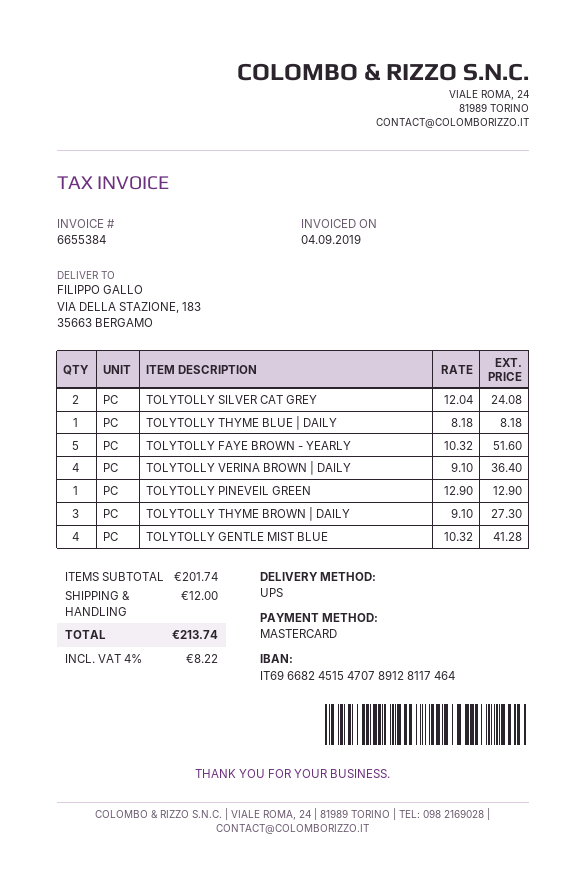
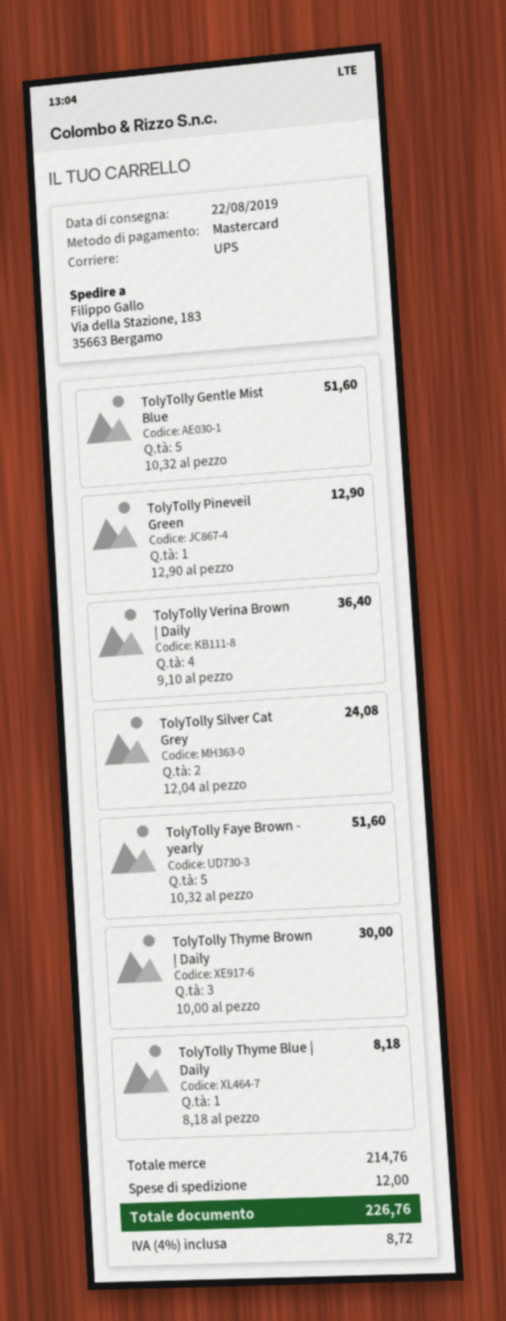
TOLYTOLLY THYME BROWN | DAILY: 3 x 9.10 = 27.30 -> 3 x 10.00 = 30.00
TOLYTOLLY GENTLE MIST BLUE: 4 x 10.32 = 41.28 -> 5 x 10.32 = 51.60
subtotal: 201.74 -> 214.76
tax: 4% = 8.22 -> 4% = 8.72
total: 213.74 -> 226.76

